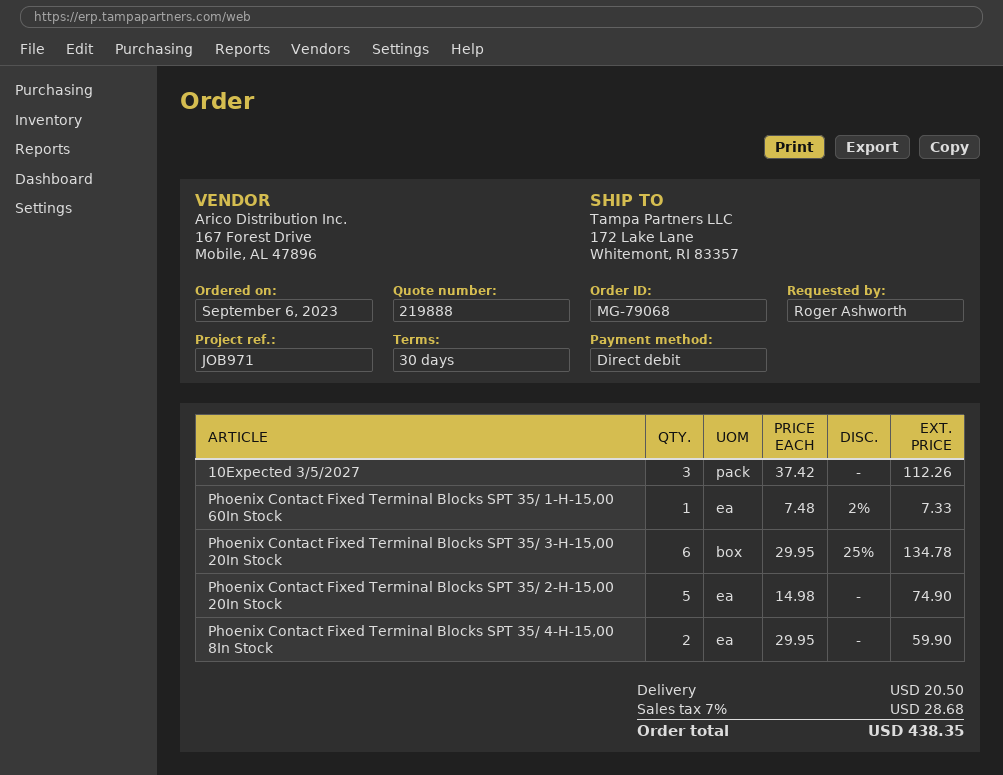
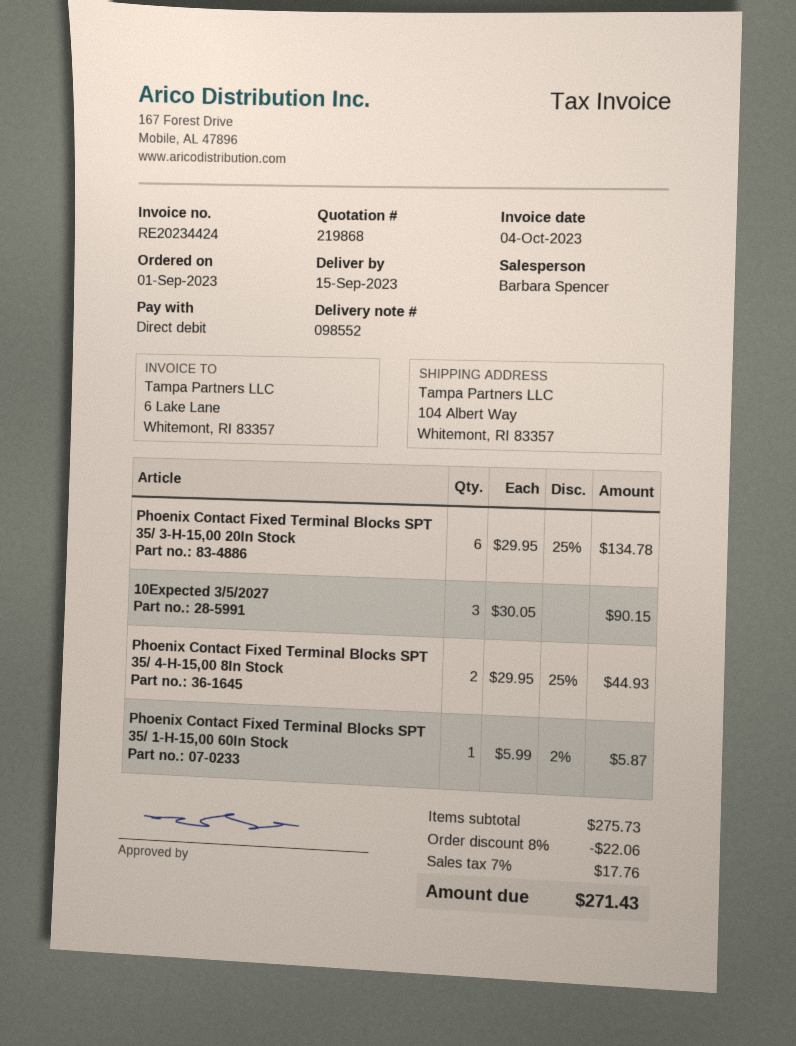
quote number: 219888 -> 219868
order date: 2023-09-06 -> 2023-09-01
ship to: 172 Lake Lane, Whitemont, RI 83357 -> 104 Albert Way, Whitemont, RI 83357
10Expected 3/5/2027: 3 x 37.42 = 112.26 -> 3 x 30.05 = 90.15
Phoenix Contact Fixed Terminal Blocks SPT 35/ 1-H-15,00 60In Stock: 1 x 7.48 - 2% = 7.33 -> 1 x 5.99 - 2% = 5.87
Phoenix Contact Fixed Terminal Blocks SPT 35/ 2-H-15,00 20In Stock: 5 x 14.98 = 74.90 -> none
Phoenix Contact Fixed Terminal Blocks SPT 35/ 4-H-15,00 8In Stock: 2 x 29.95 = 59.90 -> 2 x 29.95 - 25% = 44.93
discount: none -> 8% = 22.06
shipping: 20.50 -> none
tax: 7% = 28.68 -> 7% = 17.76
total: 438.35 -> 271.43

